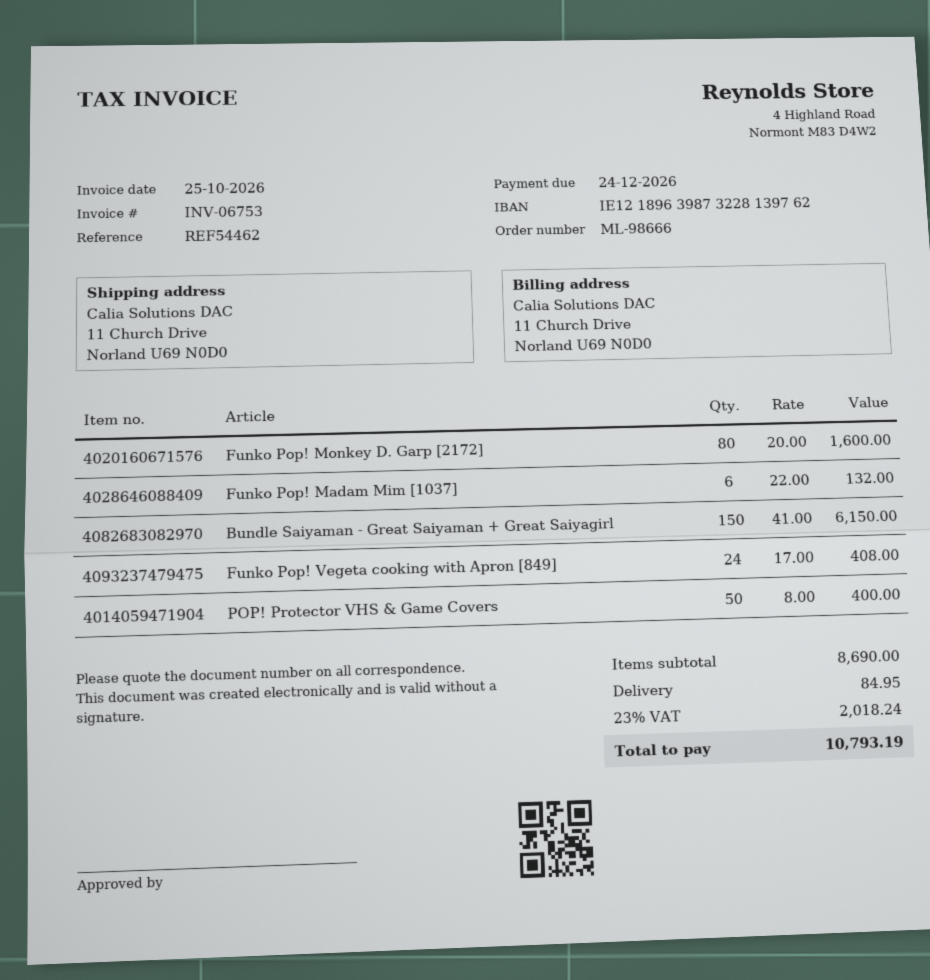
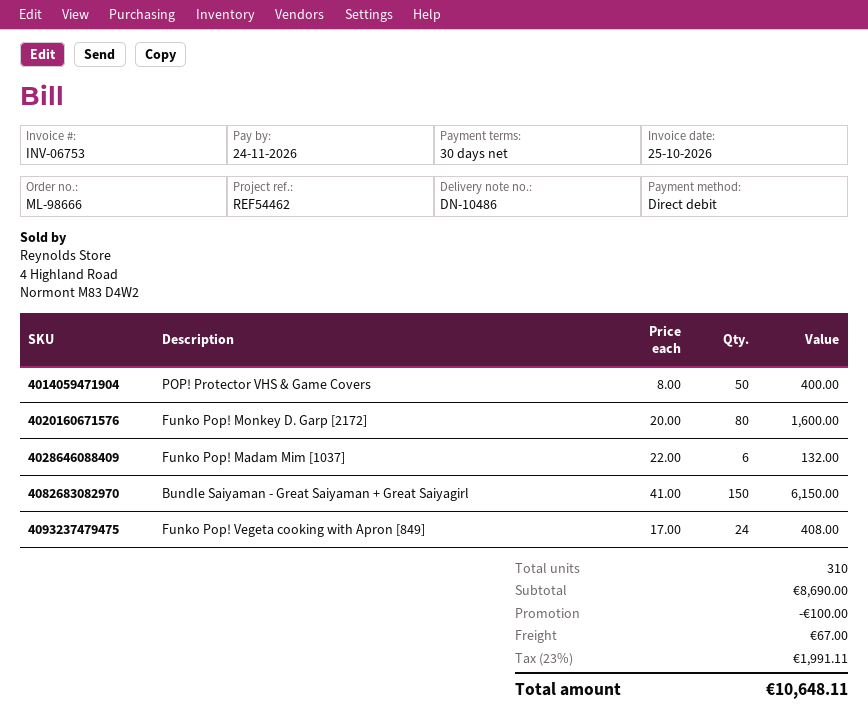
due date: 2026-12-24 -> 2026-11-24
discount: none -> 100.00
shipping: 84.95 -> 67.00
tax: 23% = 2018.24 -> 23% = 1991.11
total: 10793.19 -> 10648.11

